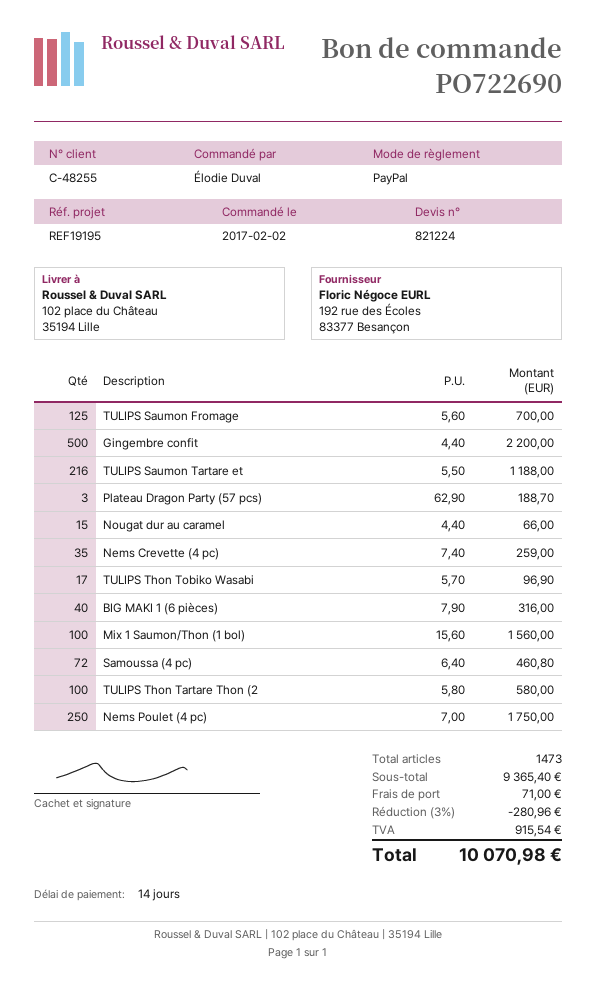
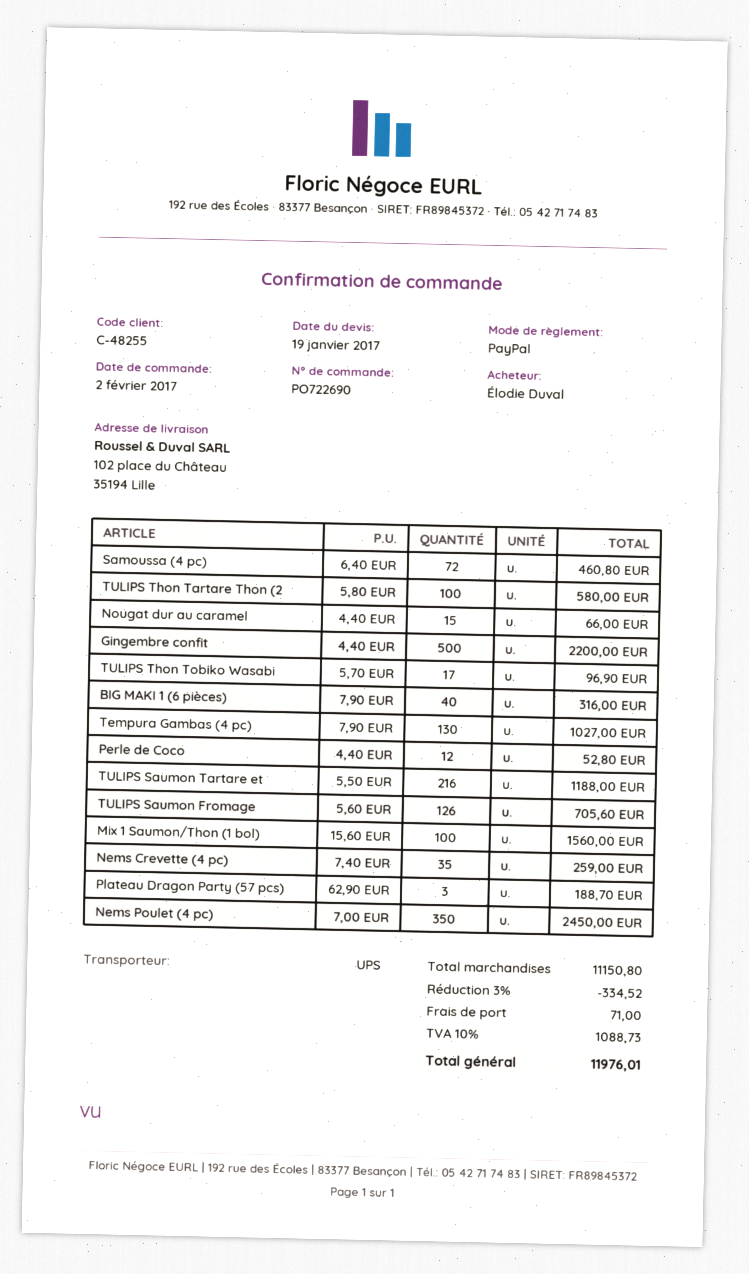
TULIPS Saumon Fromage: 125 x 5.60 = 700.00 -> 126 x 5.60 = 705.60
Nems Poulet (4 pc): 250 x 7.00 = 1750.00 -> 350 x 7.00 = 2450.00
Tempura Gambas (4 pc): none -> 130 x 7.90 = 1027.00
Perle de Coco: none -> 12 x 4.40 = 52.80
subtotal: 9365.40 -> 11150.80
discount: 3% = 280.96 -> 3% = 334.52
tax: 915.54 -> 1088.73
total: 10070.98 -> 11976.01

